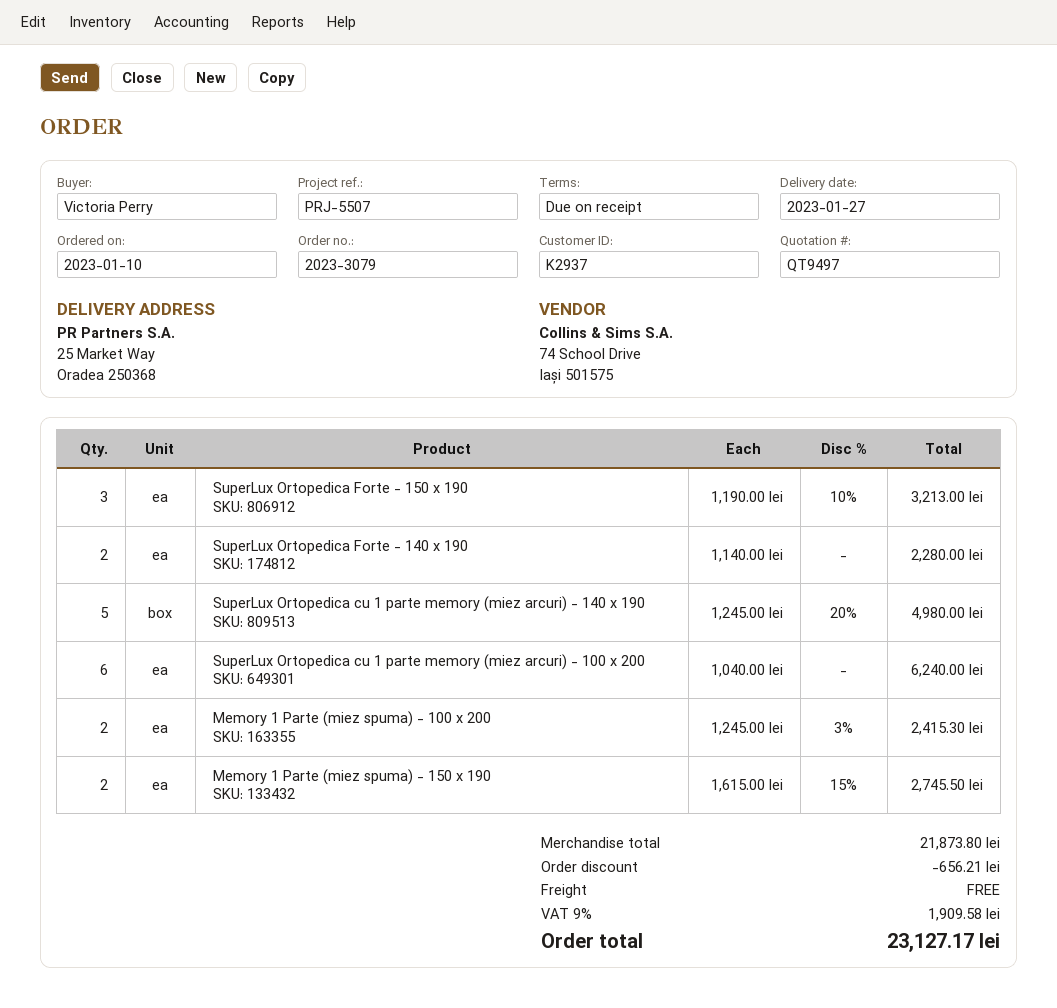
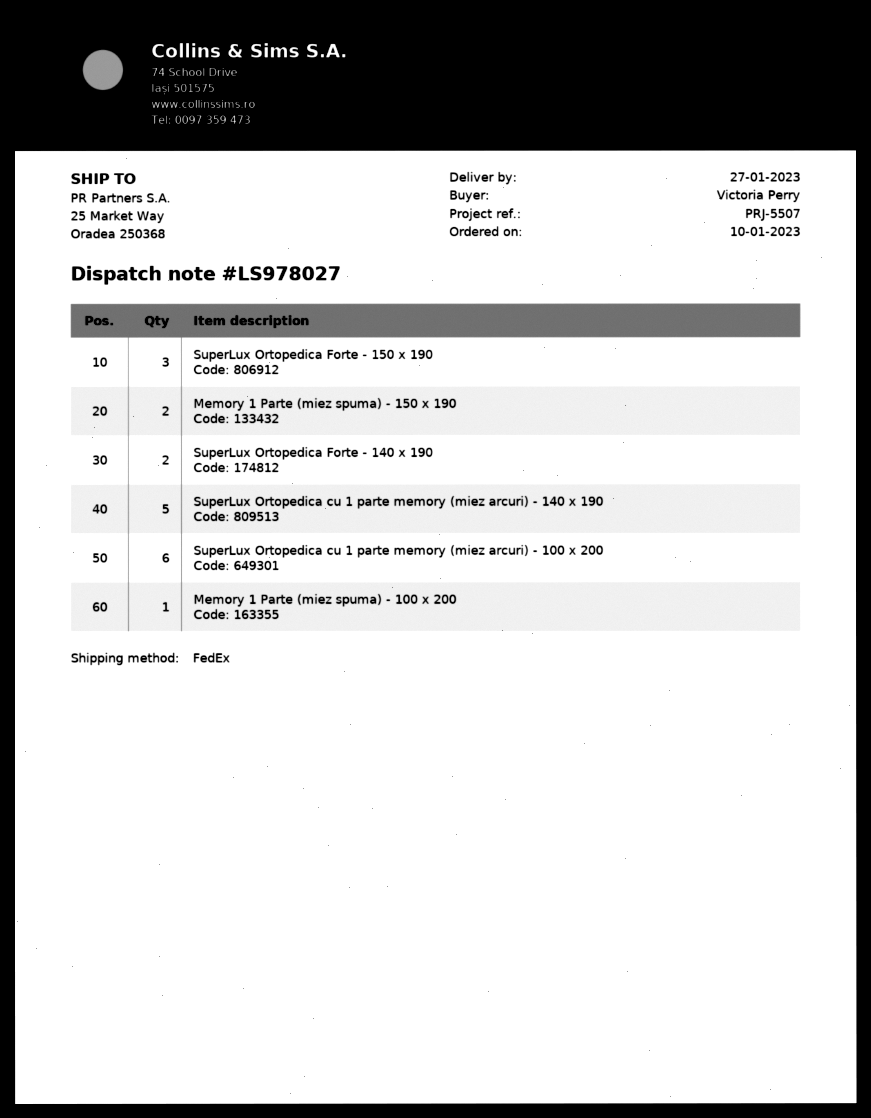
Memory 1 Parte (miez spuma) - 100 x 200: 2 -> 1

